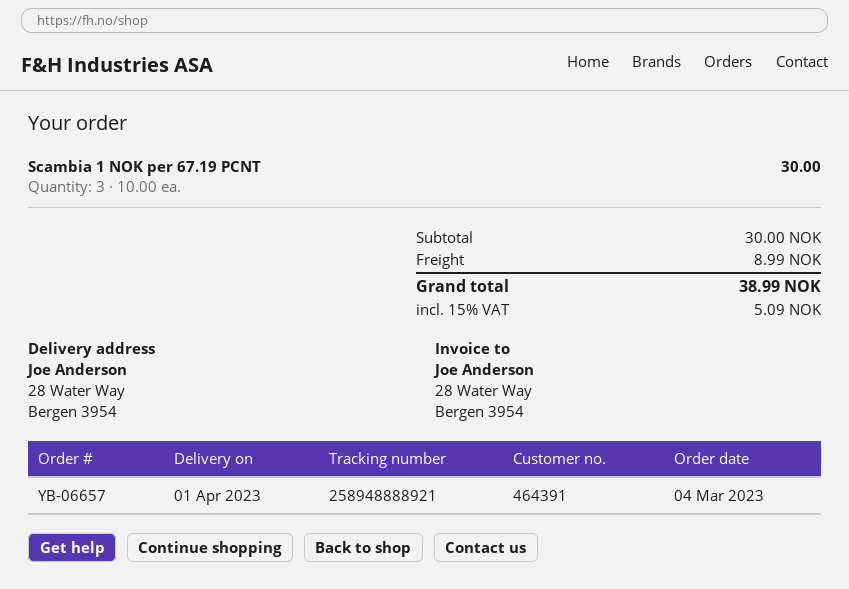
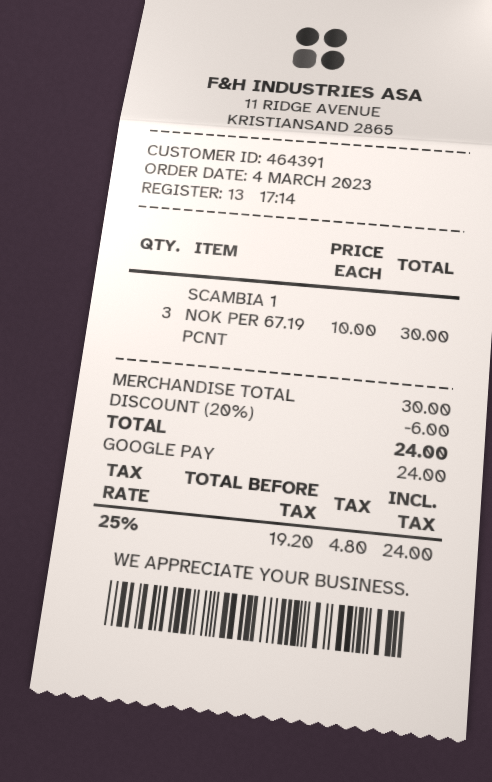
discount: none -> 20% = 6.00
shipping: 8.99 -> none
tax: 15% = 5.09 -> 25% = 4.80
total: 38.99 -> 24.00

